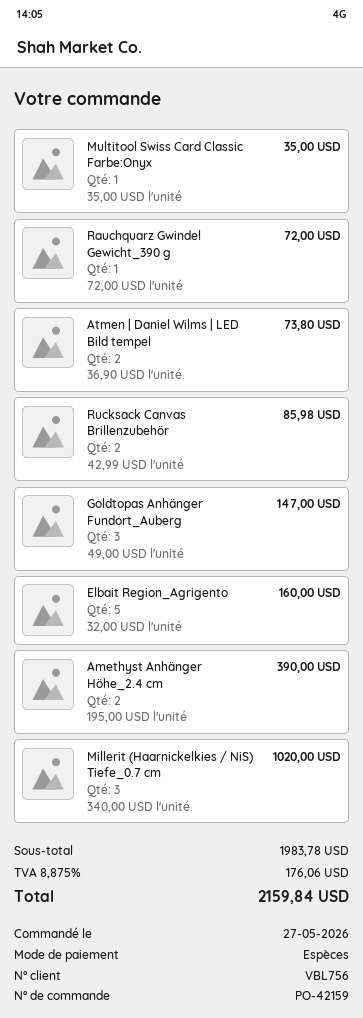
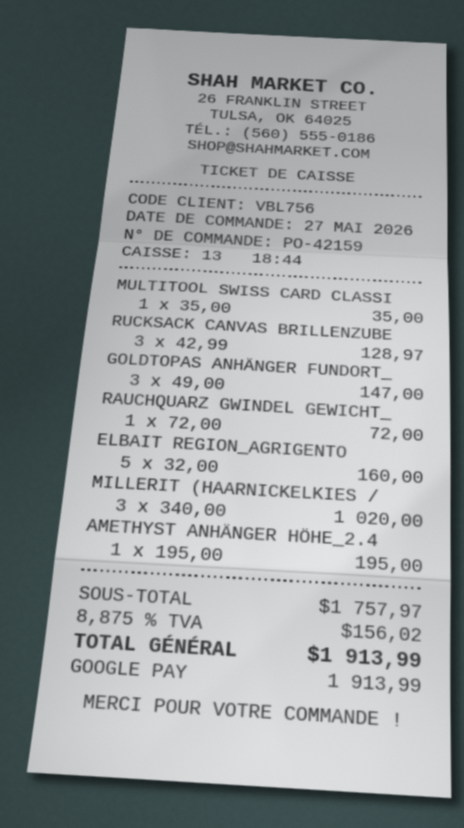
payment method: cash -> Google Pay
Atmen | Daniel Wilms | LED Bild tempel: 2 x 36.90 = 73.80 -> none
Rucksack Canvas Brillenzubehör: 2 x 42.99 = 85.98 -> 3 x 42.99 = 128.97
Amethyst Anhänger Höhe_2.4 cm: 2 x 195.00 = 390.00 -> 1 x 195.00 = 195.00
subtotal: 1983.78 -> 1757.97
tax: 8.875% = 176.06 -> 8.875% = 156.02
total: 2159.84 -> 1913.99

